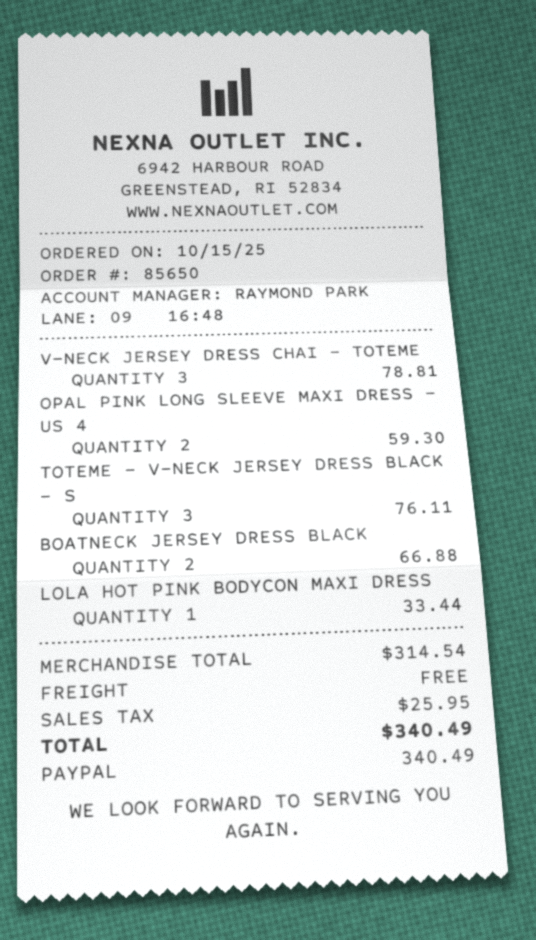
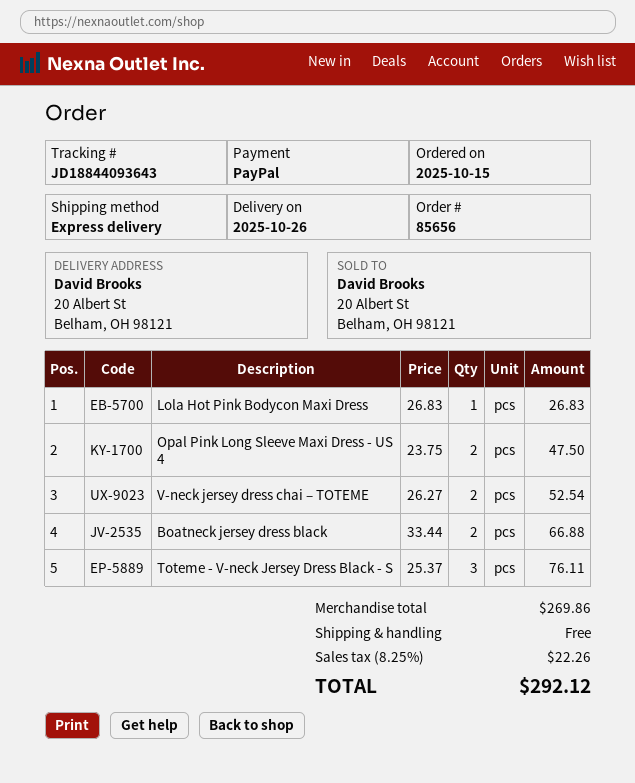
order number: 85650 -> 85656
V-NECK JERSEY DRESS CHAI – TOTEME: 3 for 78.81 -> 2 for 52.54
OPAL PINK LONG SLEEVE MAXI DRESS - US 4: 2 for 59.30 -> 2 for 47.50
LOLA HOT PINK BODYCON MAXI DRESS: 1 for 33.44 -> 1 for 26.83
subtotal: 314.54 -> 269.86
tax: 25.95 -> 22.26
total: 340.49 -> 292.12

